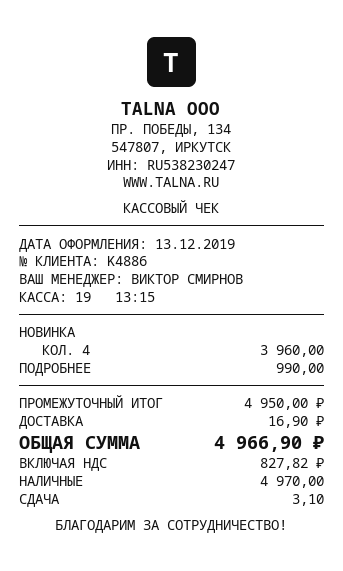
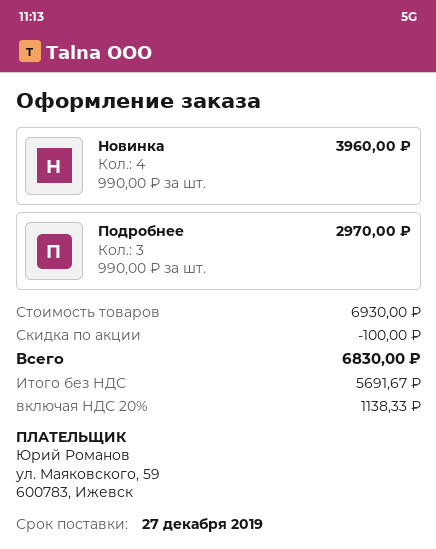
ПОДРОБНЕЕ: 1 for 990.00 -> 3 for 2970.00
subtotal: 4950.00 -> 6930.00
discount: none -> 100.00
shipping: 16.90 -> none
tax: 827.82 -> 1138.33
total: 4966.90 -> 6830.00

